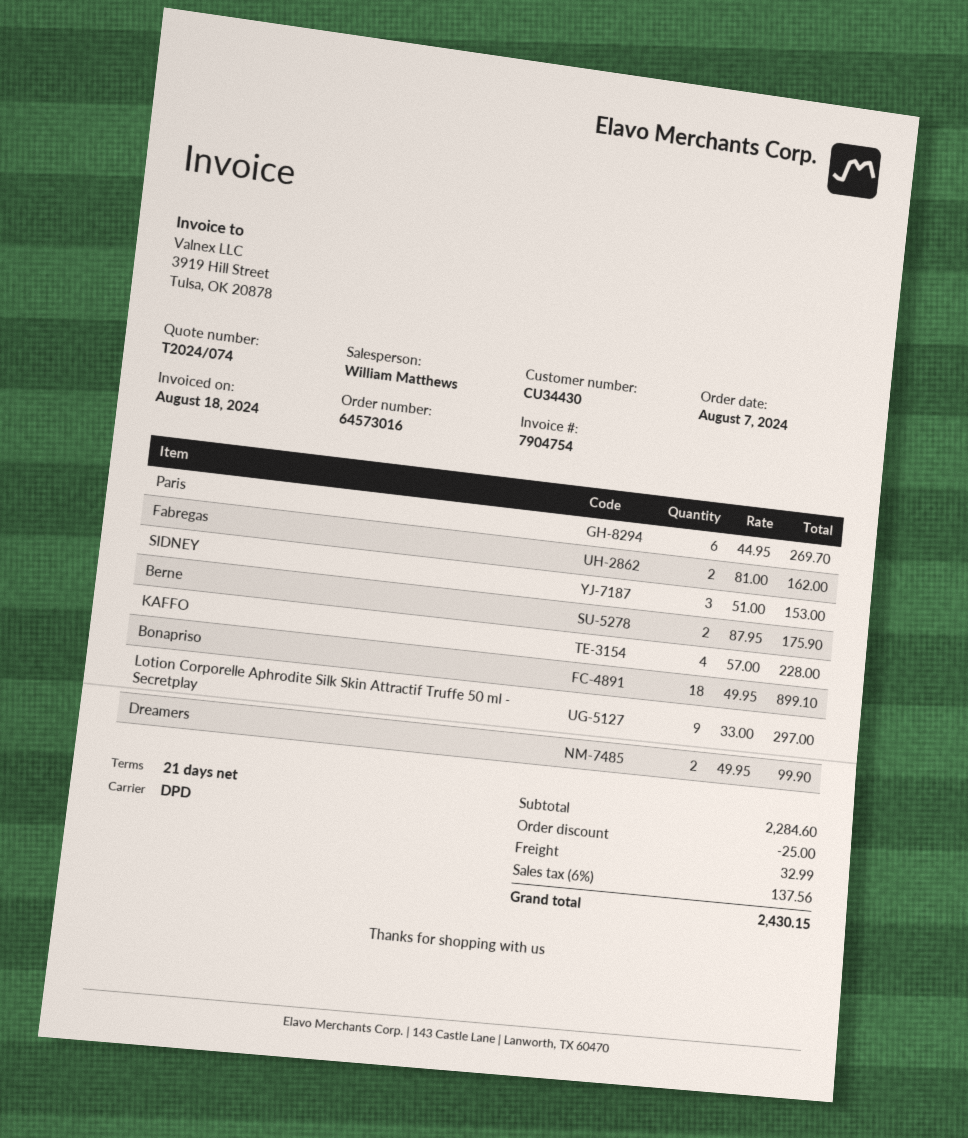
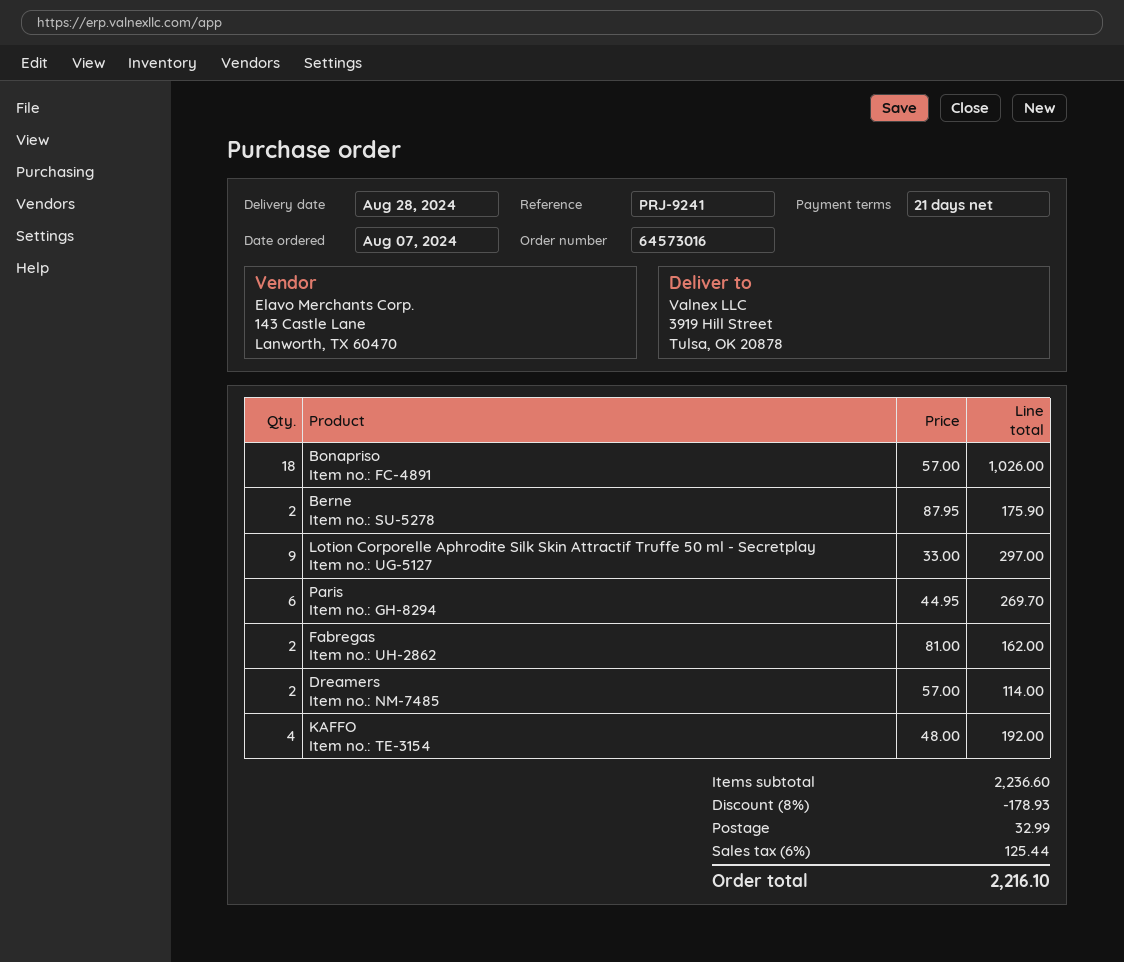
SIDNEY: 3 x 51.00 = 153.00 -> none
KAFFO: 4 x 57.00 = 228.00 -> 4 x 48.00 = 192.00
Bonapriso: 18 x 49.95 = 899.10 -> 18 x 57.00 = 1026.00
Dreamers: 2 x 49.95 = 99.90 -> 2 x 57.00 = 114.00
subtotal: 2284.60 -> 2236.60
discount: 25.00 -> 178.93
tax: 6% = 137.56 -> 6% = 125.44
total: 2430.15 -> 2216.10

